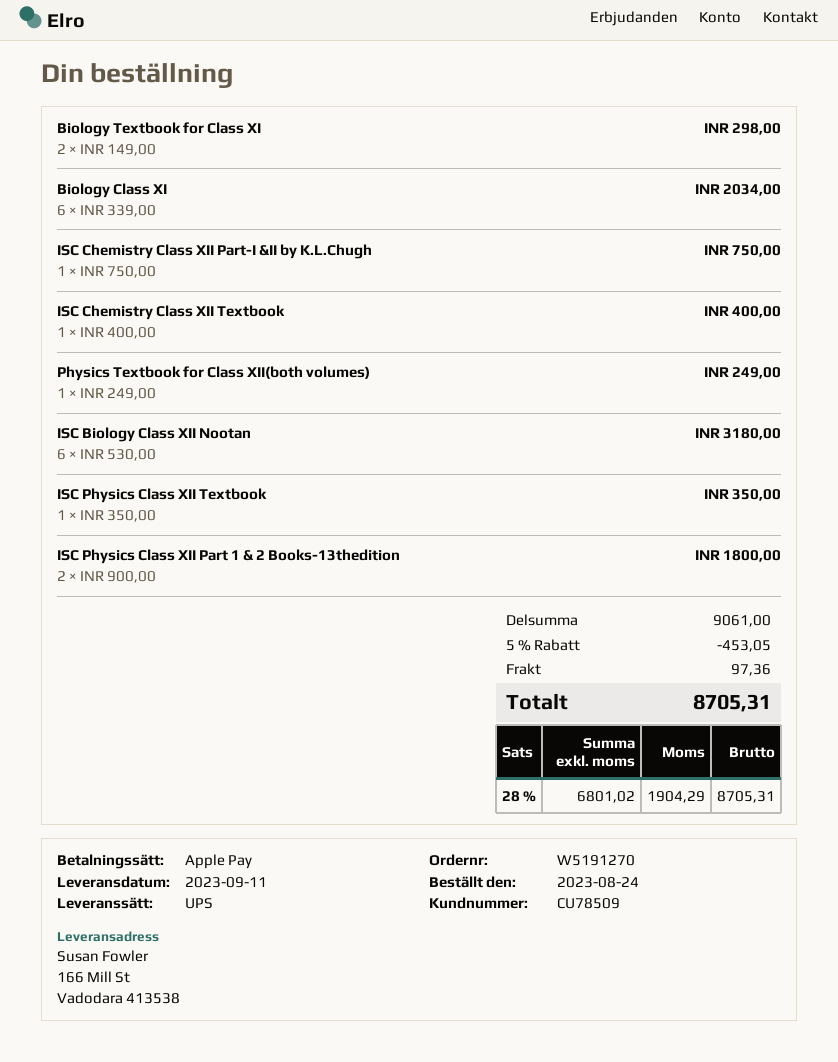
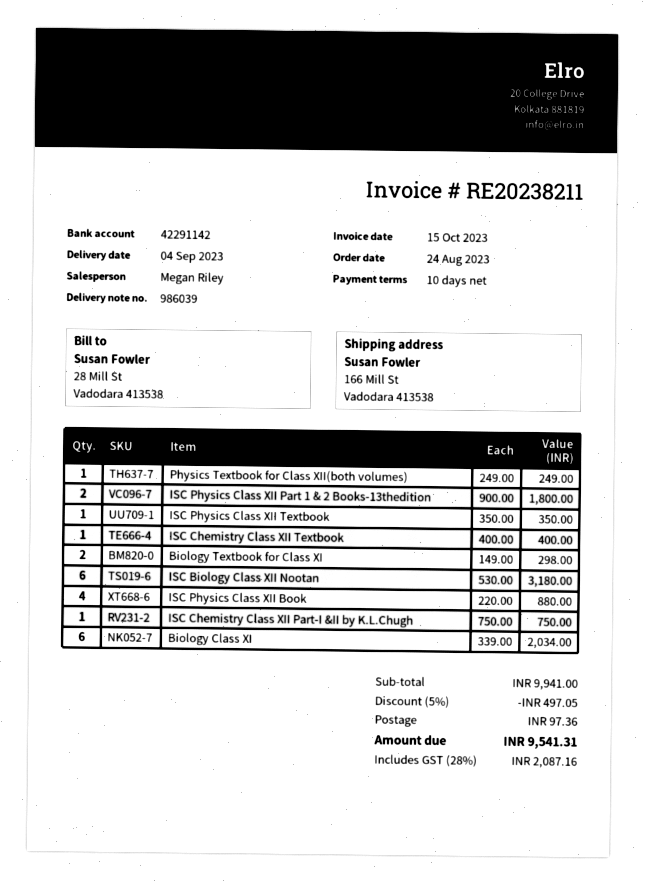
delivery date: 2023-09-11 -> 2023-09-04
ISC Physics Class XII Book: none -> 4 x 220.00 = 880.00
subtotal: 9061.00 -> 9941.00
discount: 5% = 453.05 -> 5% = 497.05
tax: 28% = 1904.29 -> 28% = 2087.16
total: 8705.31 -> 9541.31

